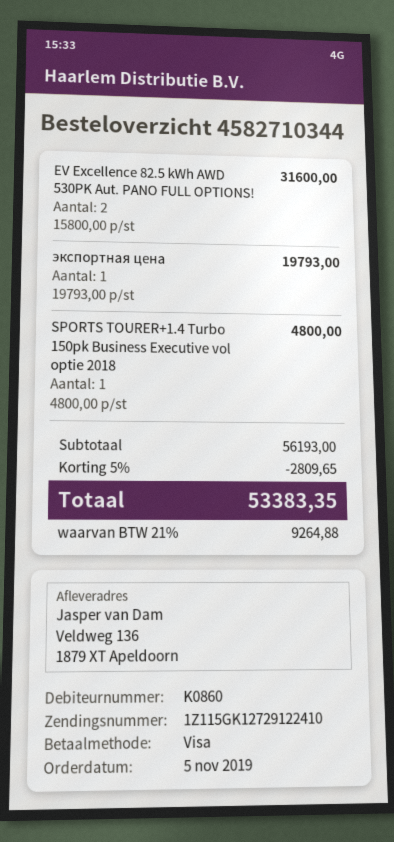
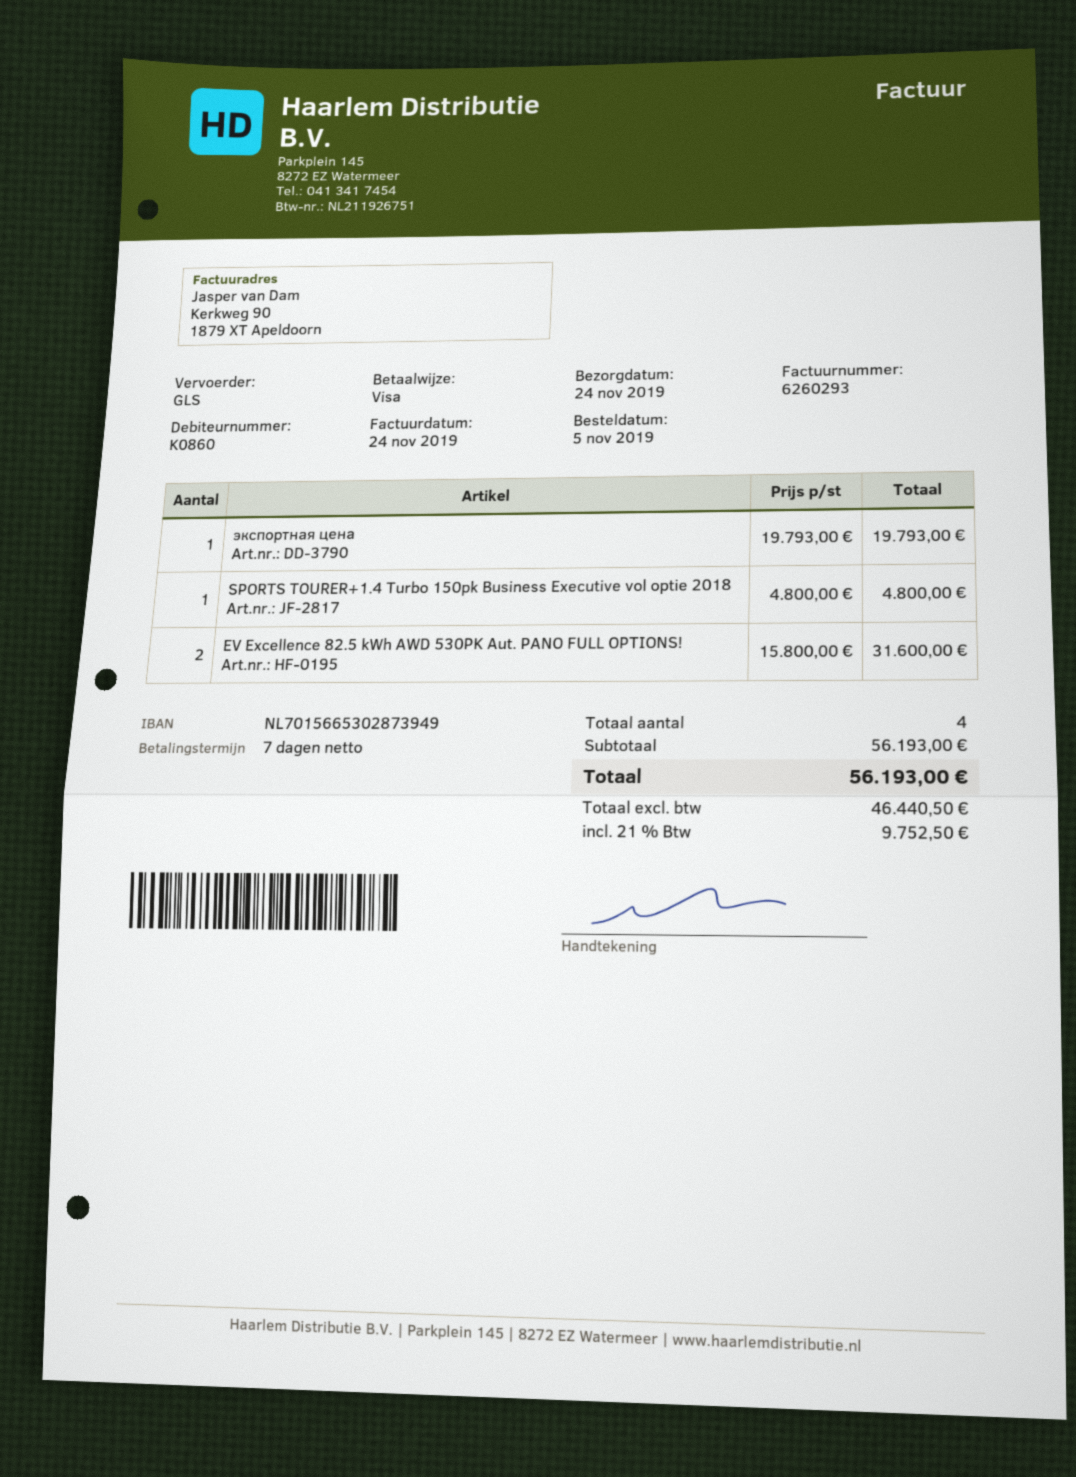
discount: 5% = 2809.65 -> none
tax: 21% = 9264.88 -> 21% = 9752.50
total: 53383.35 -> 56193.00

